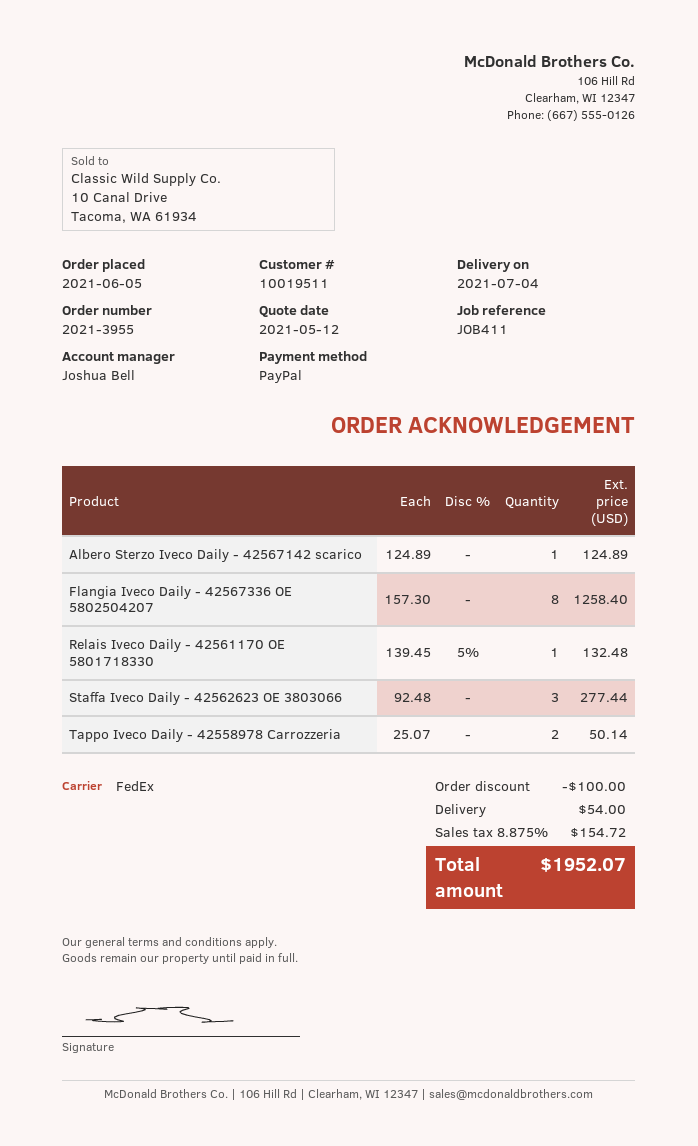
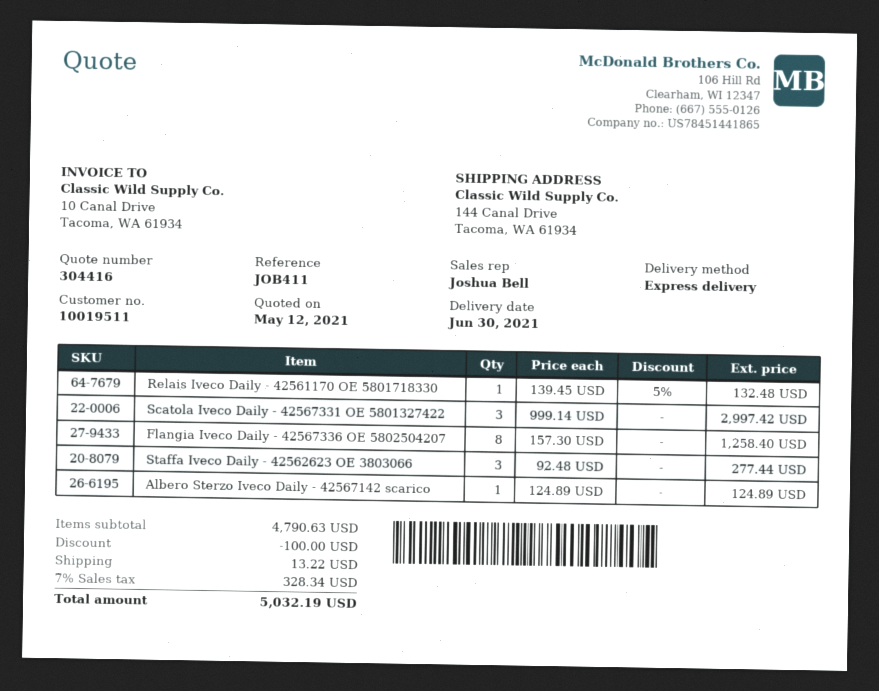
delivery date: 2021-07-04 -> 2021-06-30
shipping method: FedEx -> express
Tappo Iveco Daily - 42558978 Carrozzeria: 2 x 25.07 = 50.14 -> none
Scatola Iveco Daily - 42567331 OE 5801327422: none -> 3 x 999.14 = 2997.42
shipping: 54.00 -> 13.22
tax: 8.875% = 154.72 -> 7% = 328.34
total: 1952.07 -> 5032.19

